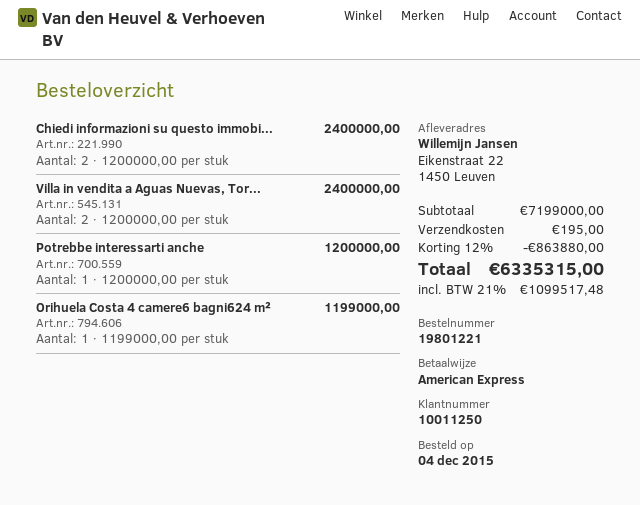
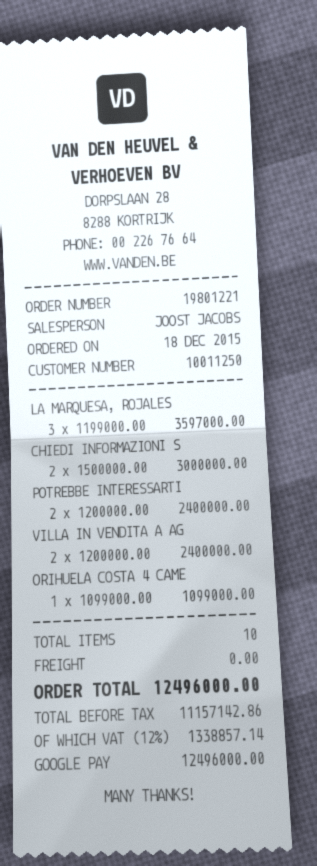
order date: 2015-12-04 -> 2015-12-18
payment method: American Express -> Google Pay
Chiedi informazioni su questo immobi...: 2 x 1200000.00 = 2400000.00 -> 2 x 1500000.00 = 3000000.00
Potrebbe interessarti anche: 1 x 1200000.00 = 1200000.00 -> 2 x 1200000.00 = 2400000.00
Orihuela Costa 4 camere6 bagni624 m²: 1 x 1199000.00 = 1199000.00 -> 1 x 1099000.00 = 1099000.00
LA MARQUESA, ROJALES: none -> 3 x 1199000.00 = 3597000.00
discount: 12% = 863880.00 -> none
shipping: 195.00 -> 0.00
tax: 21% = 1099517.48 -> 12% = 1338857.14
total: 6335315.00 -> 12496000.00

